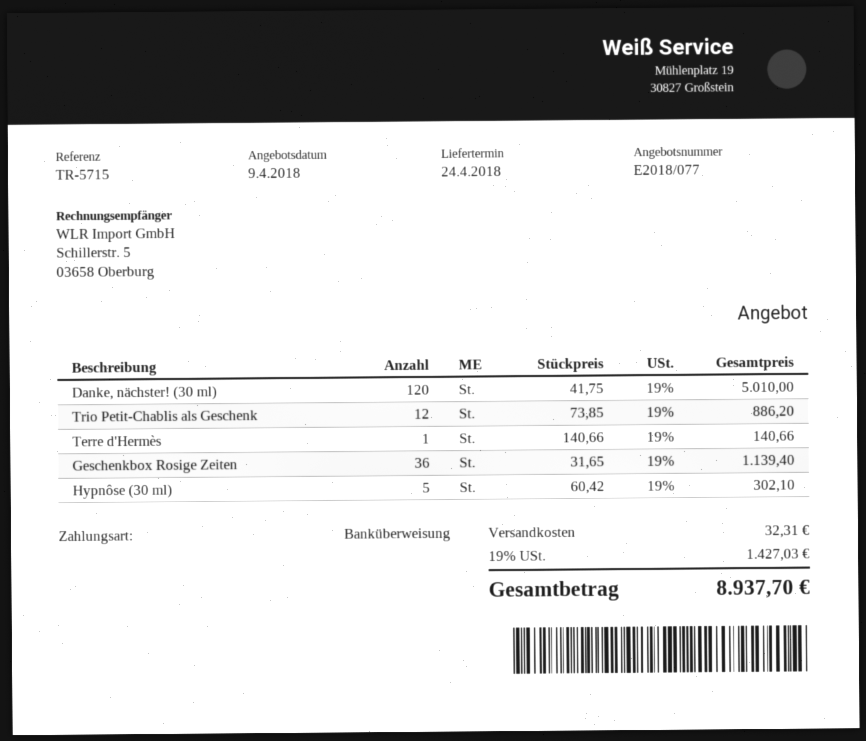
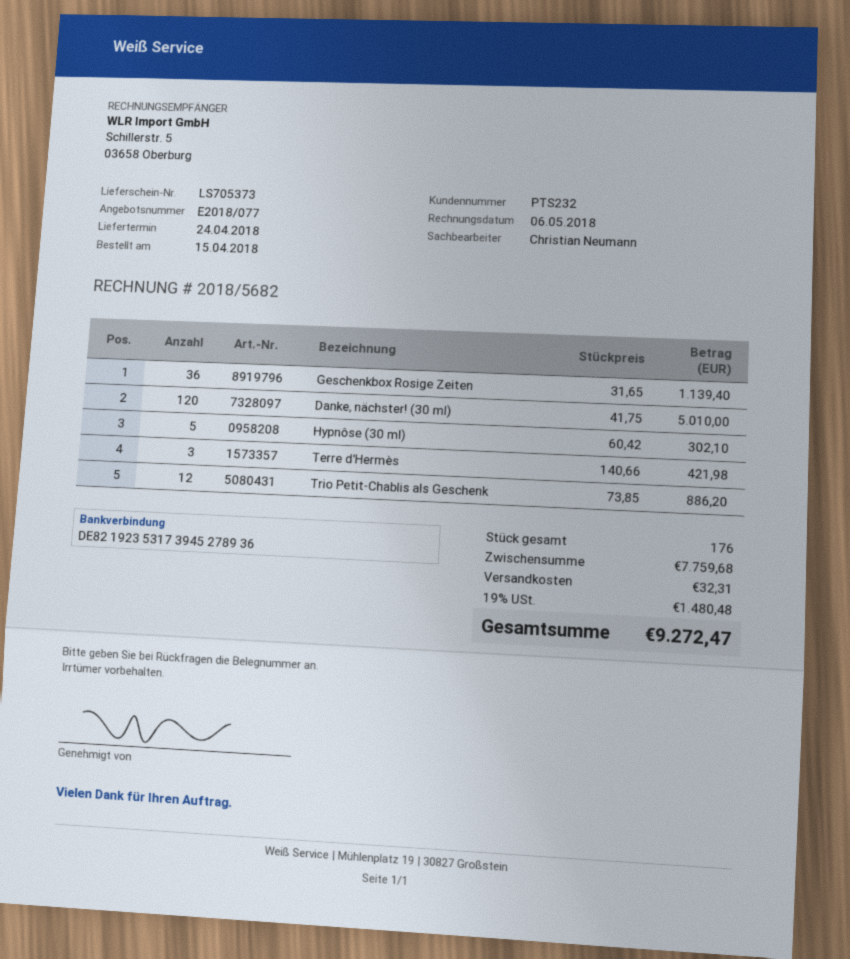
Terre d'Hermès: 1 x 140.66 = 140.66 -> 3 x 140.66 = 421.98
tax: 19% = 1427.03 -> 19% = 1480.48
total: 8937.70 -> 9272.47

